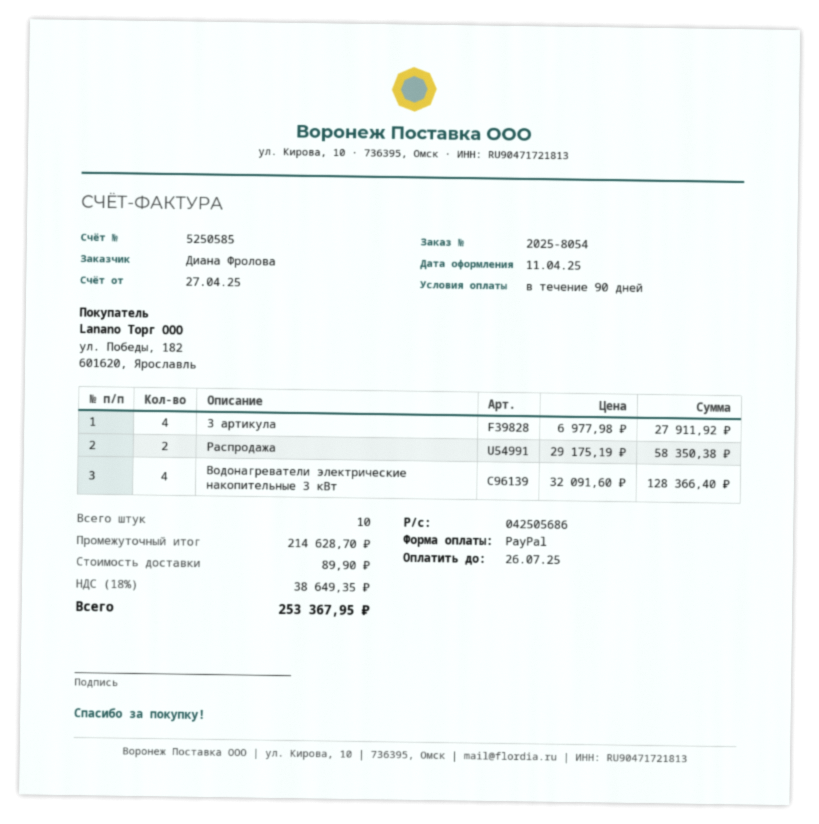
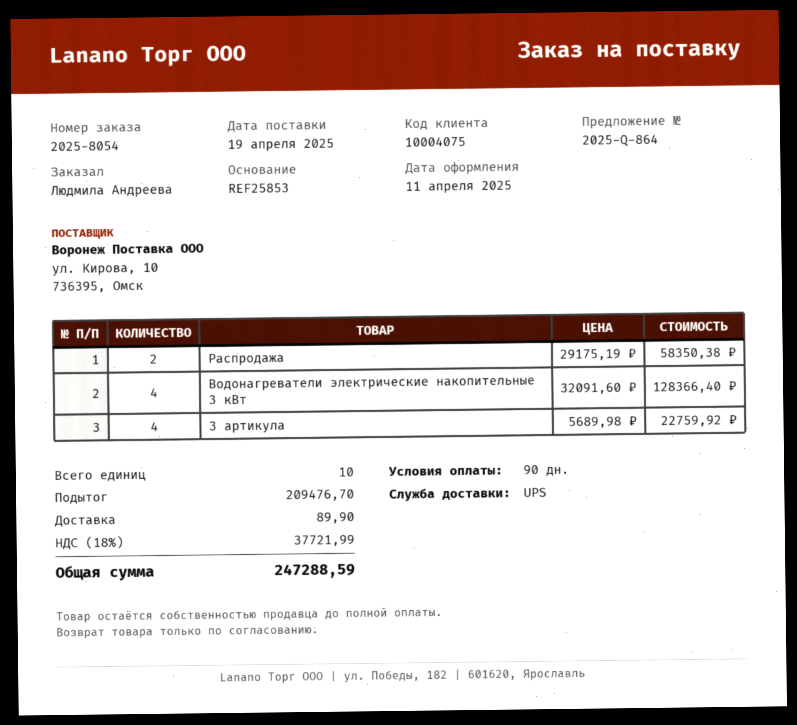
ordered by: Диана Фролова -> Людмила Андреева
3 артикула: 4 x 6977.98 = 27911.92 -> 4 x 5689.98 = 22759.92
subtotal: 214628.70 -> 209476.70
tax: 18% = 38649.35 -> 18% = 37721.99
total: 253367.95 -> 247288.59

